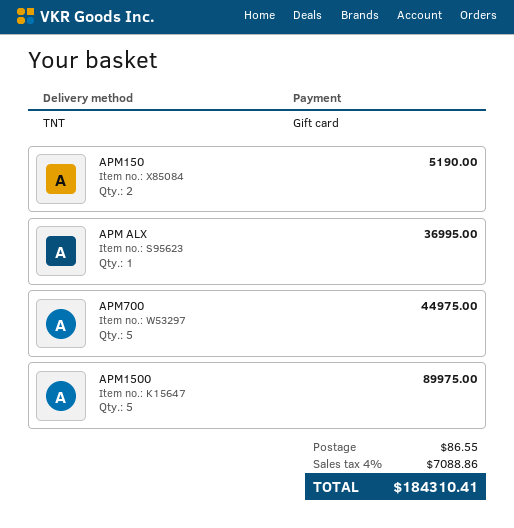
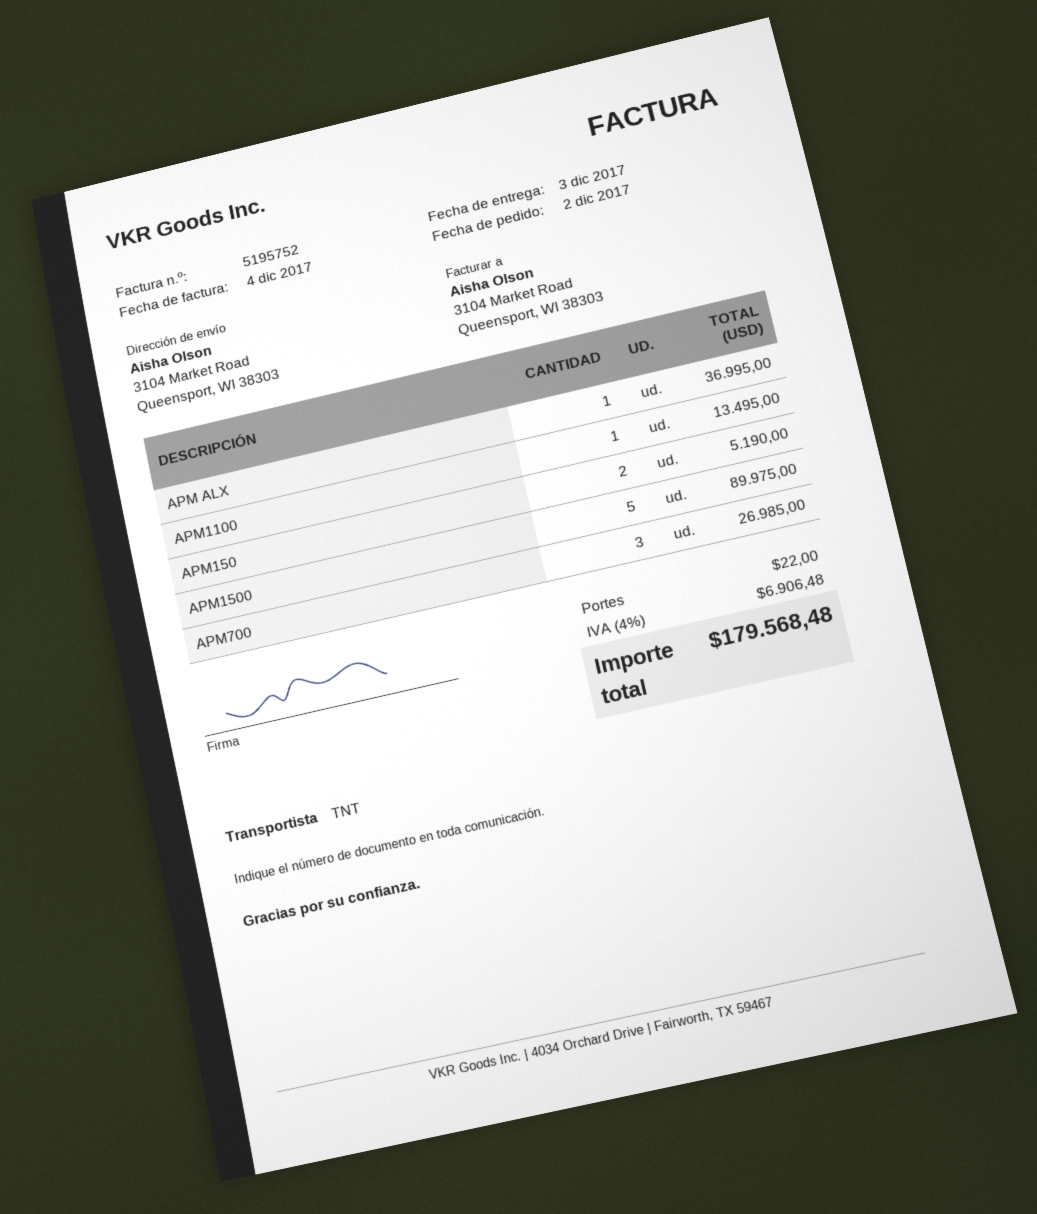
APM700: 5 for 44975.00 -> 3 for 26985.00
APM1100: none -> 1 for 13495.00
shipping: 86.55 -> 22.00
tax: 4% = 7088.86 -> 4% = 6906.48
total: 184310.41 -> 179568.48

